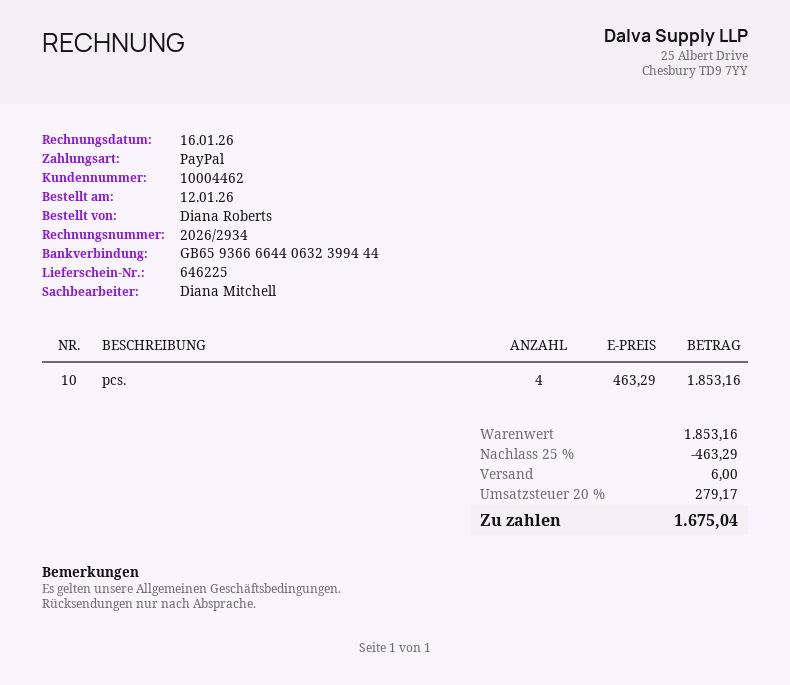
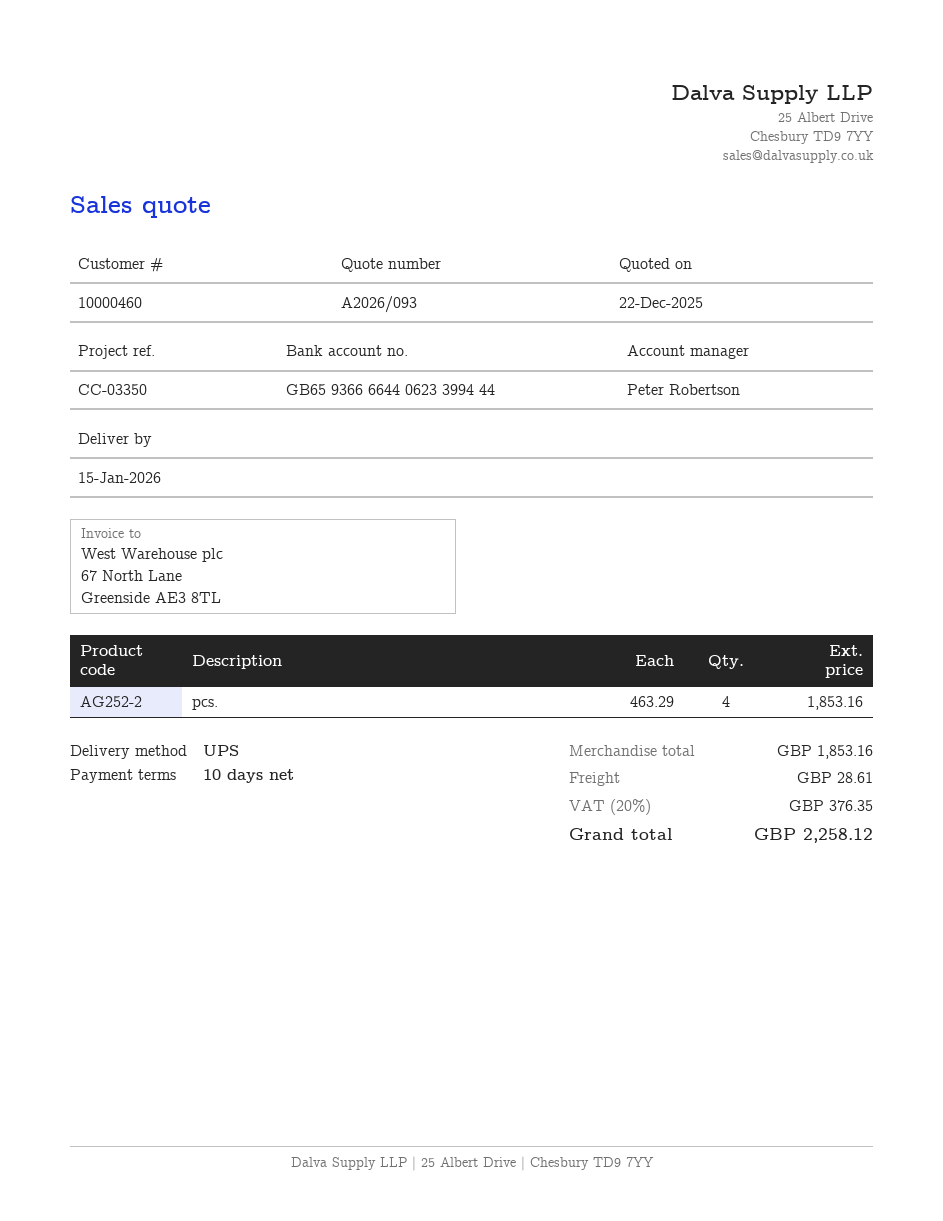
customer number: 10004462 -> 10000460
sales rep: Diana Mitchell -> Peter Robertson
bank account: GB65936666440632399444 -> GB65936666440623399444
discount: 25% = 463.29 -> none
shipping: 6.00 -> 28.61
tax: 20% = 279.17 -> 20% = 376.35
total: 1675.04 -> 2258.12

